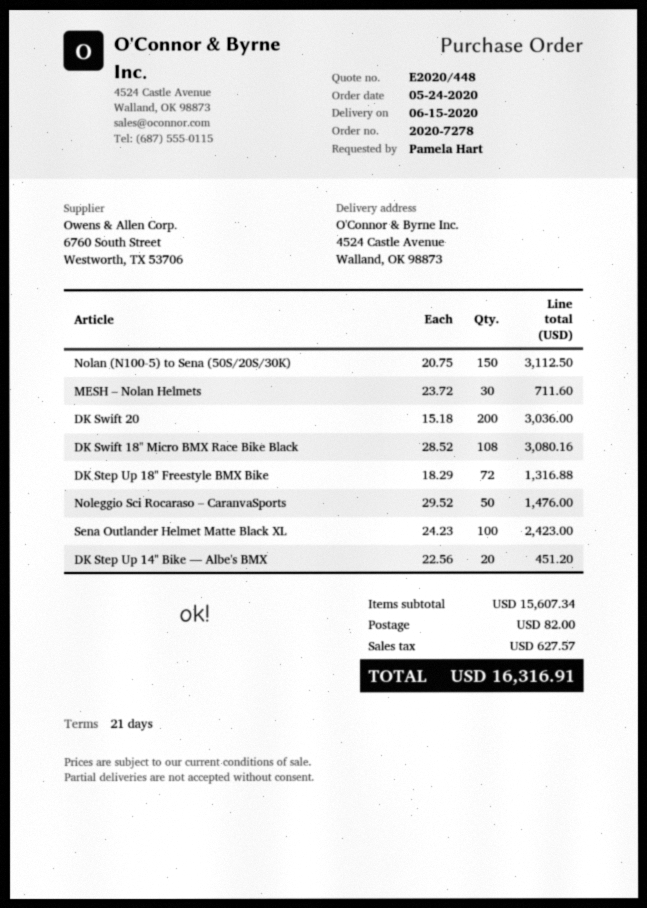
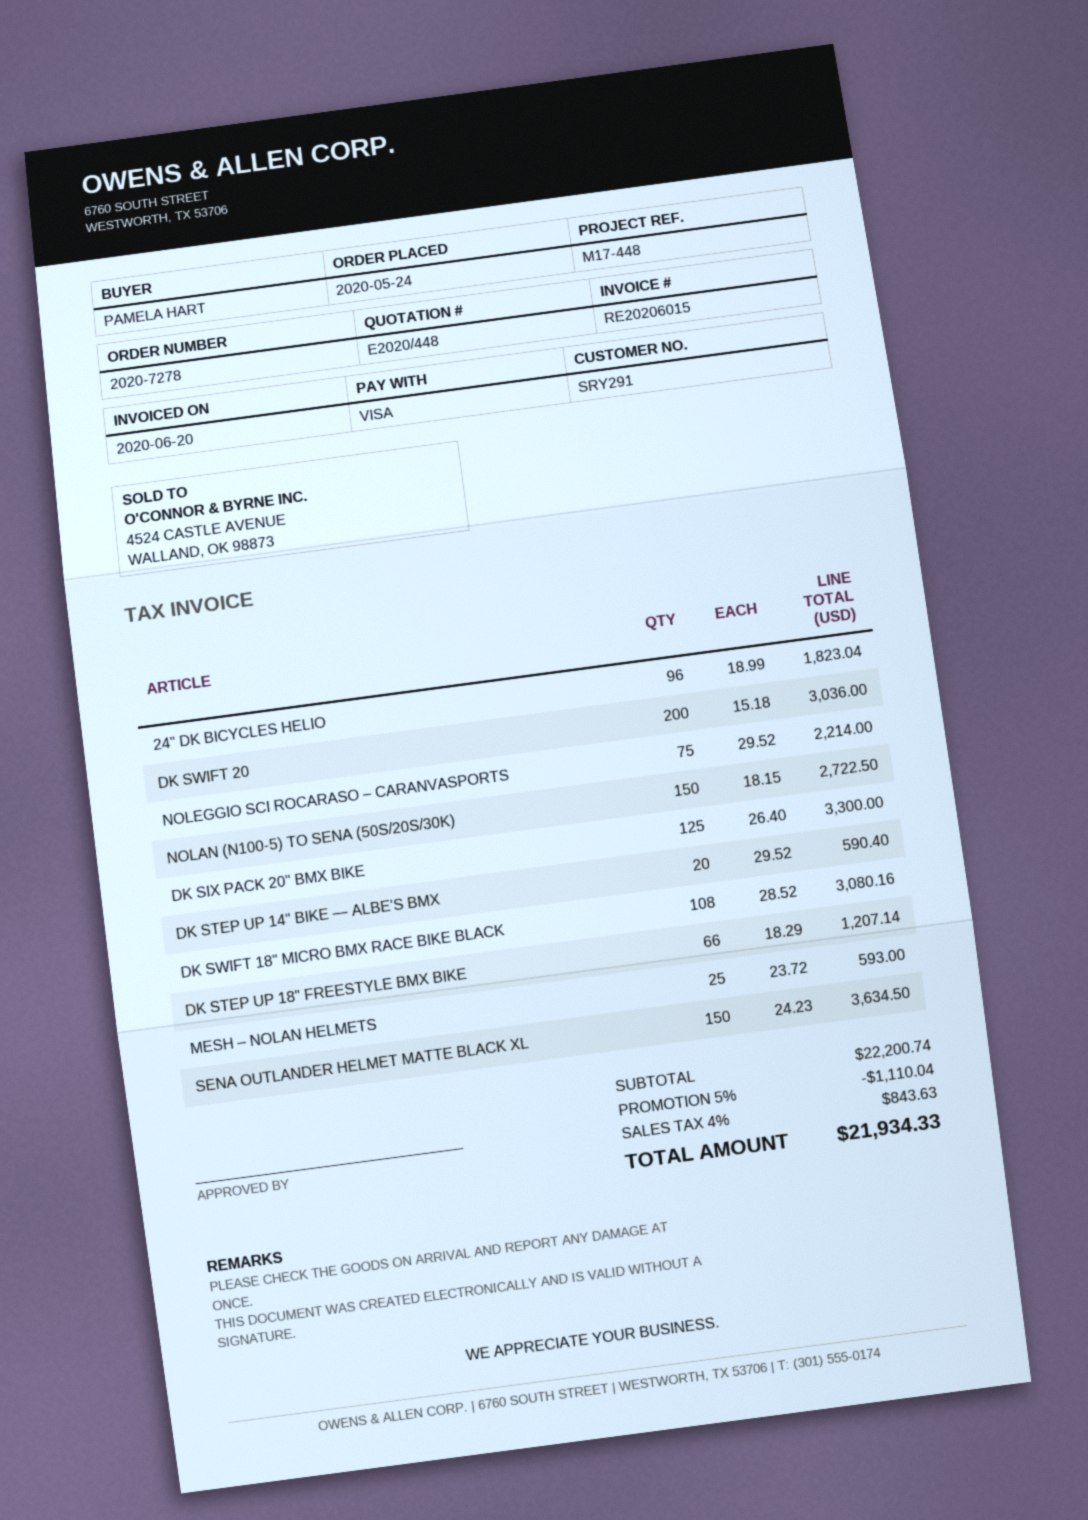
Nolan (N100-5) to Sena (50S/20S/30K): 150 x 20.75 = 3112.50 -> 150 x 18.15 = 2722.50
MESH – Nolan Helmets: 30 x 23.72 = 711.60 -> 25 x 23.72 = 593.00
DK Step Up 18" Freestyle BMX Bike: 72 x 18.29 = 1316.88 -> 66 x 18.29 = 1207.14
Noleggio Sci Rocaraso – CaranvaSports: 50 x 29.52 = 1476.00 -> 75 x 29.52 = 2214.00
Sena Outlander Helmet Matte Black XL: 100 x 24.23 = 2423.00 -> 150 x 24.23 = 3634.50
DK Step Up 14" Bike — Albe's BMX: 20 x 22.56 = 451.20 -> 20 x 29.52 = 590.40
24" DK BICYCLES HELIO: none -> 96 x 18.99 = 1823.04
DK SIX PACK 20" BMX BIKE: none -> 125 x 26.40 = 3300.00
subtotal: 15607.34 -> 22200.74
discount: none -> 5% = 1110.04
shipping: 82.00 -> none
tax: 627.57 -> 843.63
total: 16316.91 -> 21934.33

